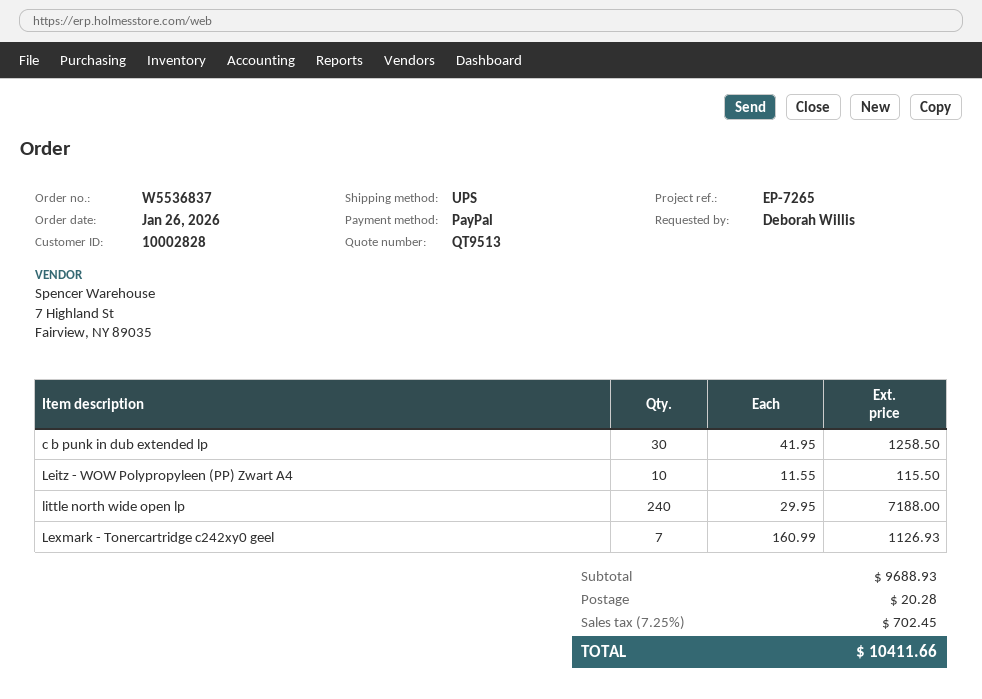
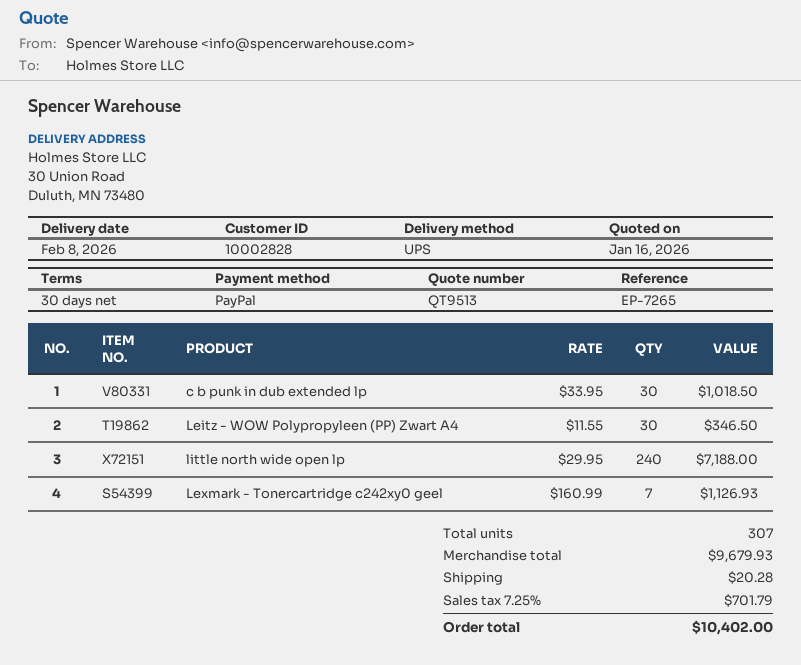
c b punk in dub extended lp: 30 x 41.95 = 1258.50 -> 30 x 33.95 = 1018.50
Leitz - WOW Polypropyleen (PP) Zwart A4: 10 x 11.55 = 115.50 -> 30 x 11.55 = 346.50
subtotal: 9688.93 -> 9679.93
tax: 7.25% = 702.45 -> 7.25% = 701.79
total: 10411.66 -> 10402.00

